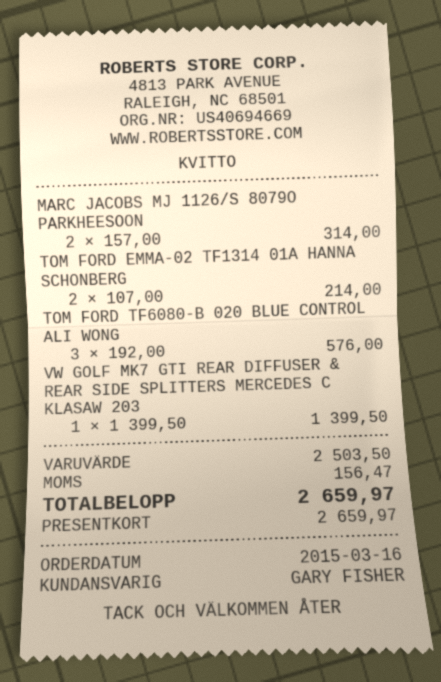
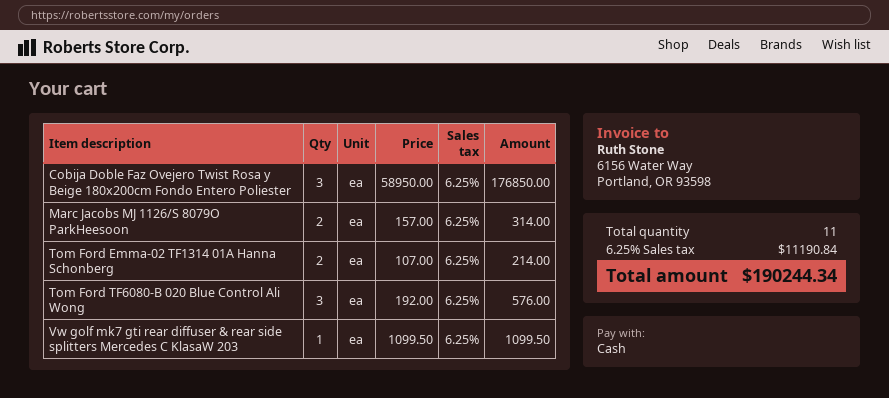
payment method: gift card -> cash
VW GOLF MK7 GTI REAR DIFFUSER & REAR SIDE SPLITTERS MERCEDES C KLASAW 203: 1 x 1399.50 = 1399.50 -> 1 x 1099.50 = 1099.50
Cobija Doble Faz Ovejero Twist Rosa y Beige 180x200cm Fondo Entero Poliester: none -> 3 x 58950.00 = 176850.00
tax: 156.47 -> 11190.84
total: 2659.97 -> 190244.34

